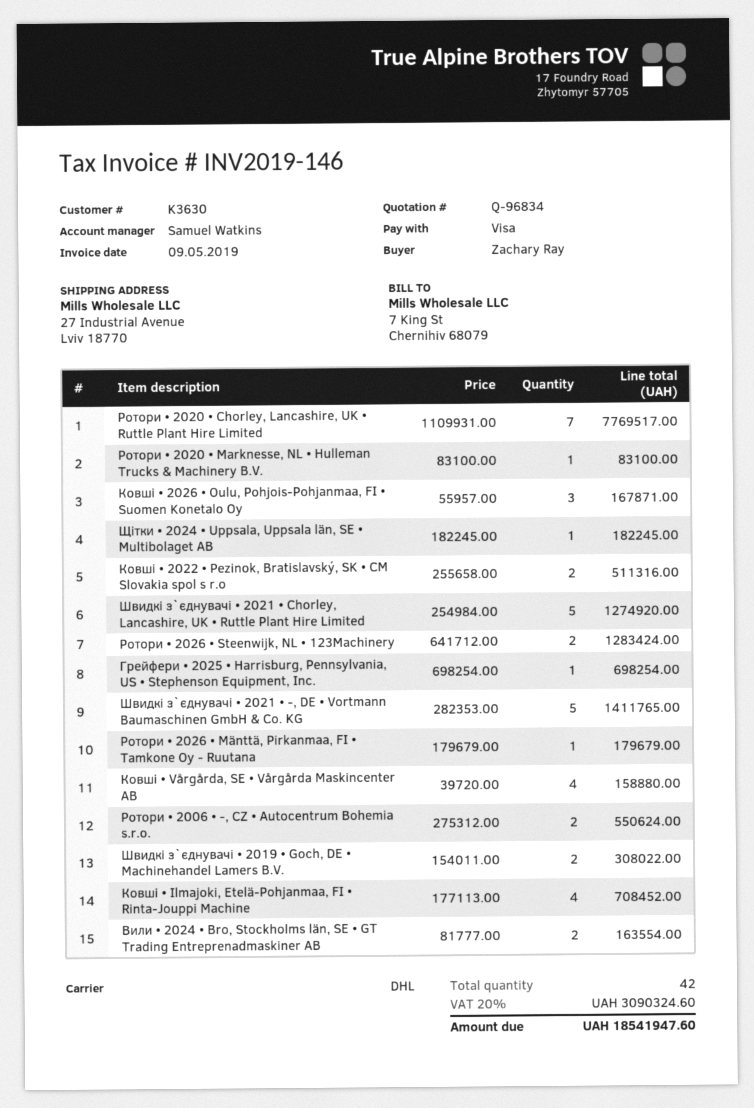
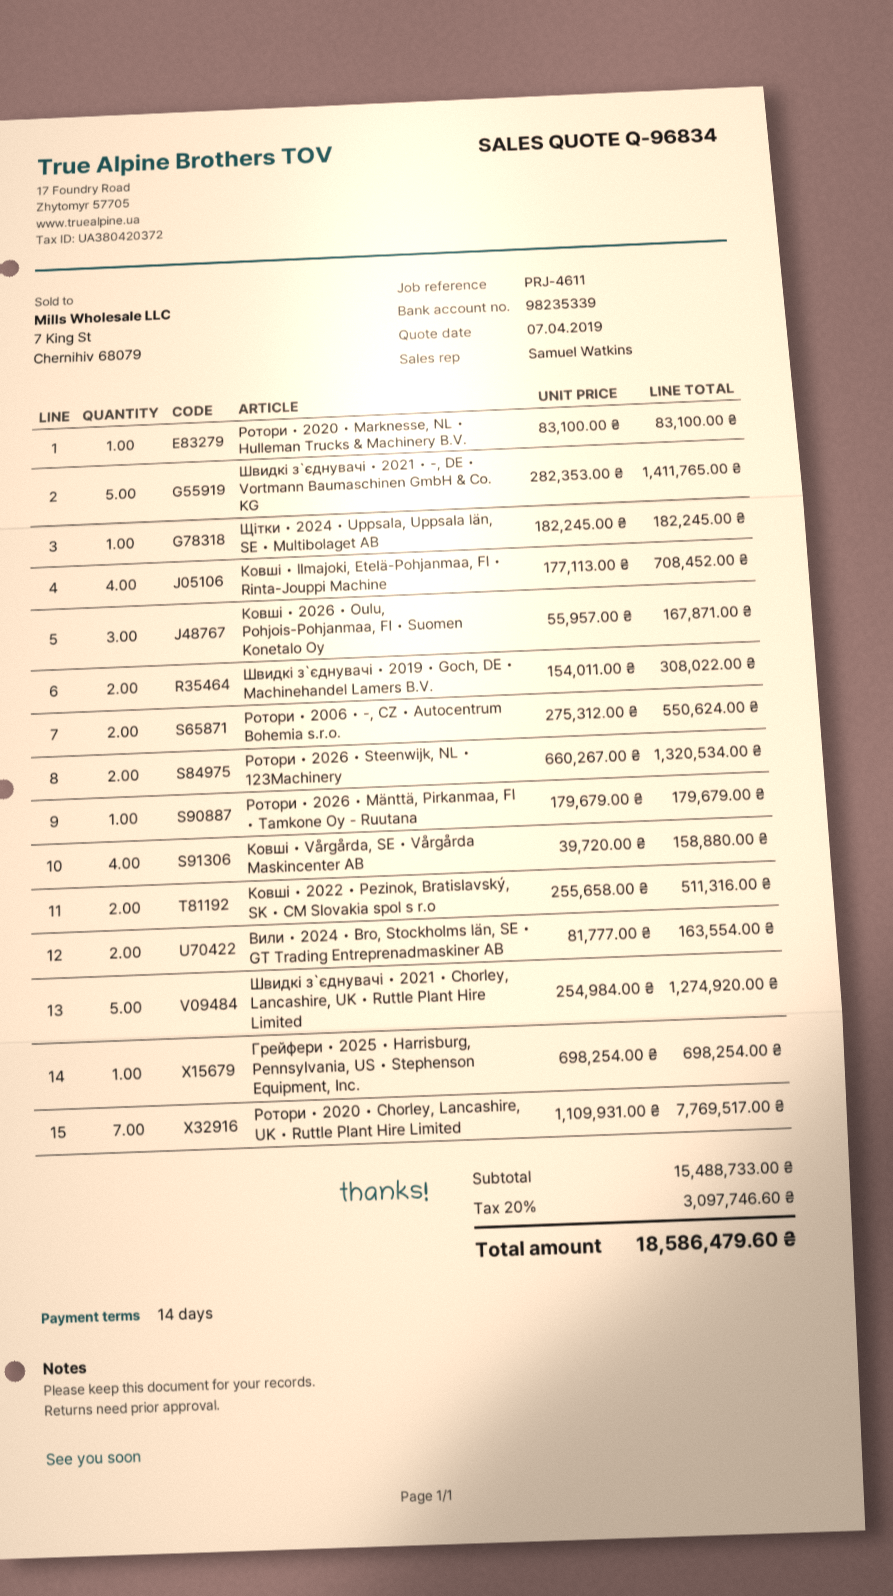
Ротори • 2026 • Steenwijk, NL • 123Machinery: 2 x 641712.00 = 1283424.00 -> 2 x 660267.00 = 1320534.00
tax: 20% = 3090324.60 -> 20% = 3097746.60
total: 18541947.60 -> 18586479.60

